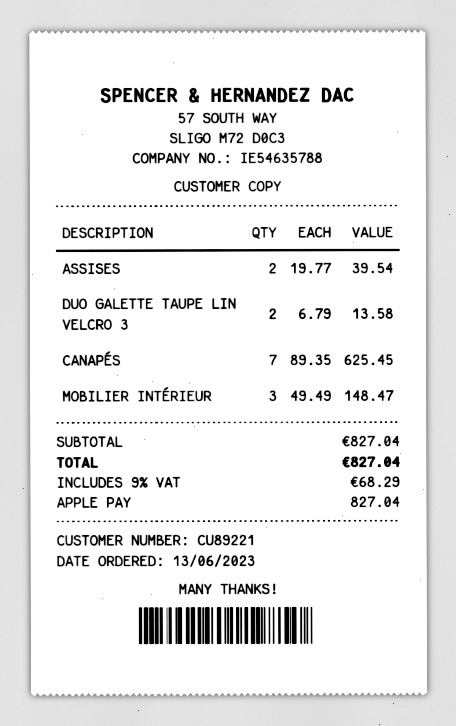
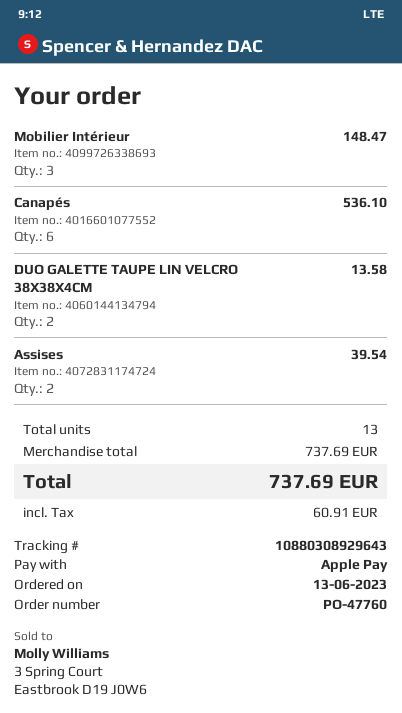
CANAPÉS: 7 for 625.45 -> 6 for 536.10
subtotal: 827.04 -> 737.69
tax: 68.29 -> 60.91
total: 827.04 -> 737.69

